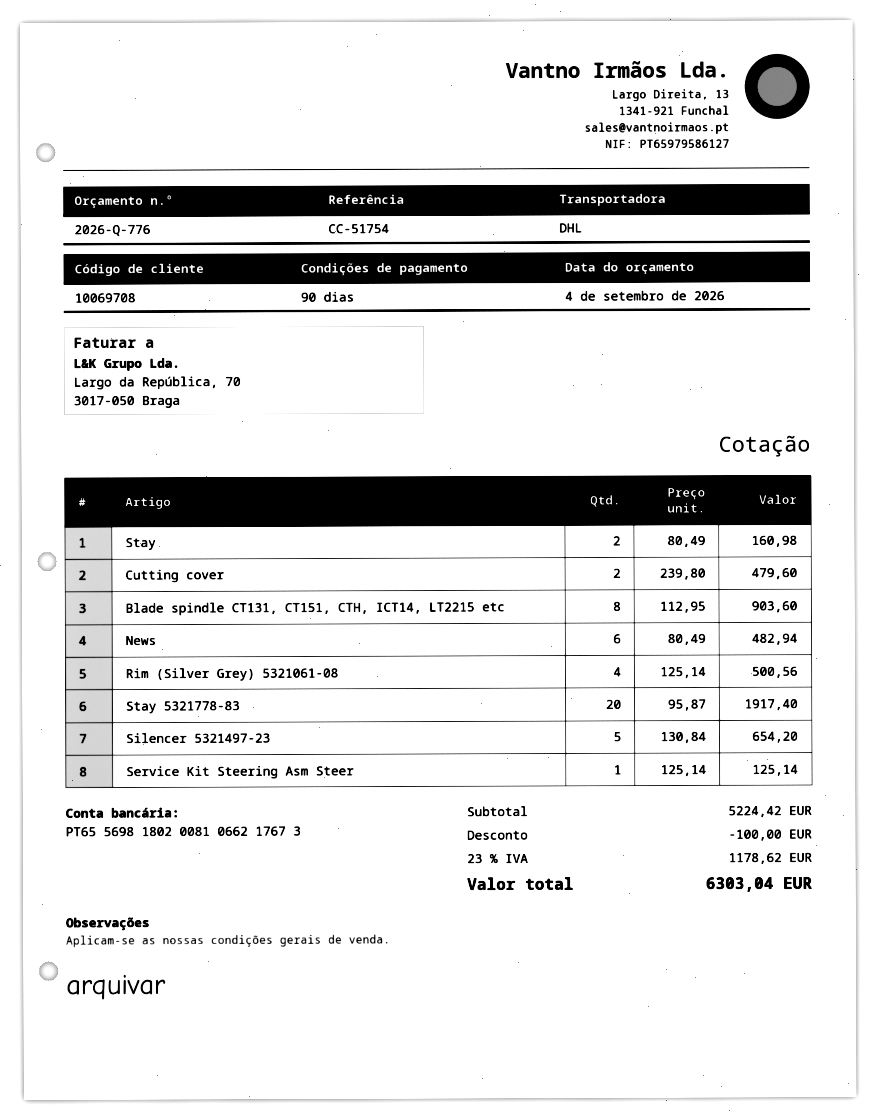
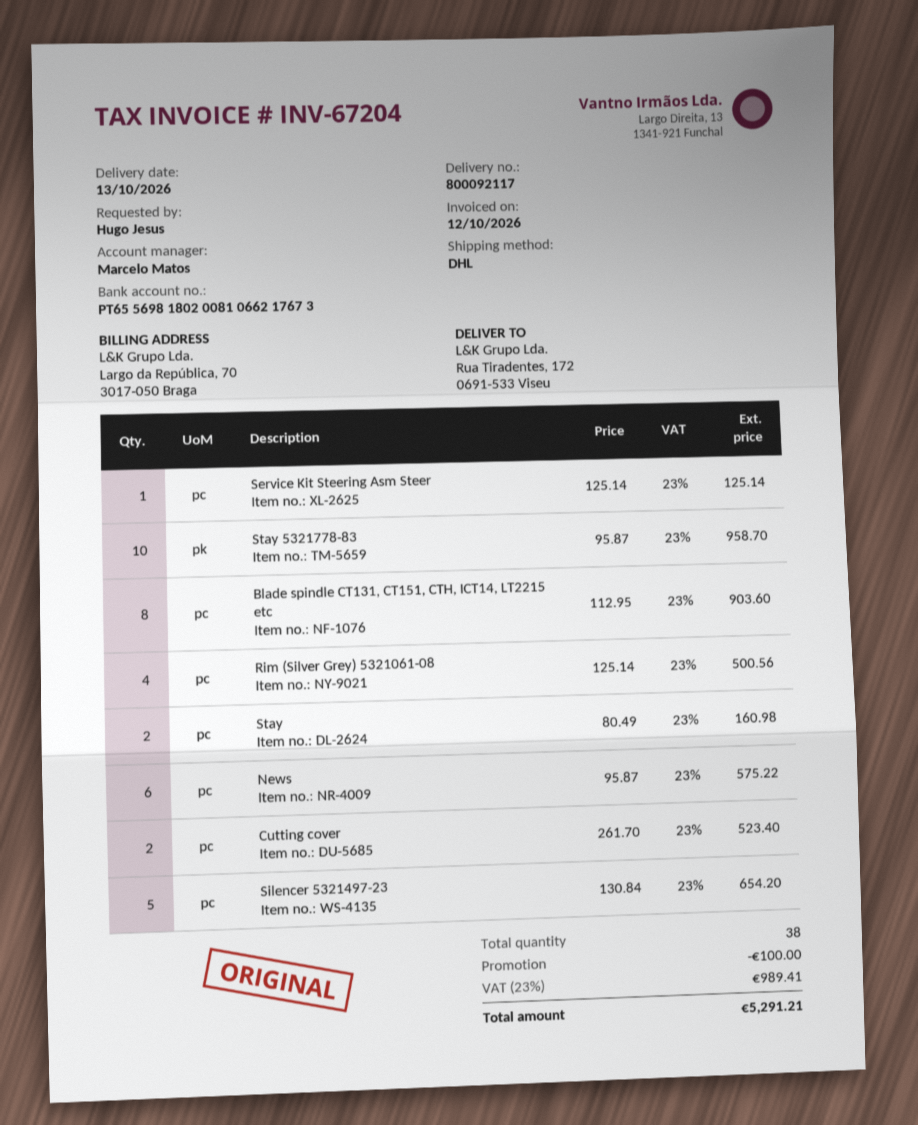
Cutting cover: 2 x 239.80 = 479.60 -> 2 x 261.70 = 523.40
News: 6 x 80.49 = 482.94 -> 6 x 95.87 = 575.22
Stay 5321778-83: 20 x 95.87 = 1917.40 -> 10 x 95.87 = 958.70
tax: 23% = 1178.62 -> 23% = 989.41
total: 6303.04 -> 5291.21

